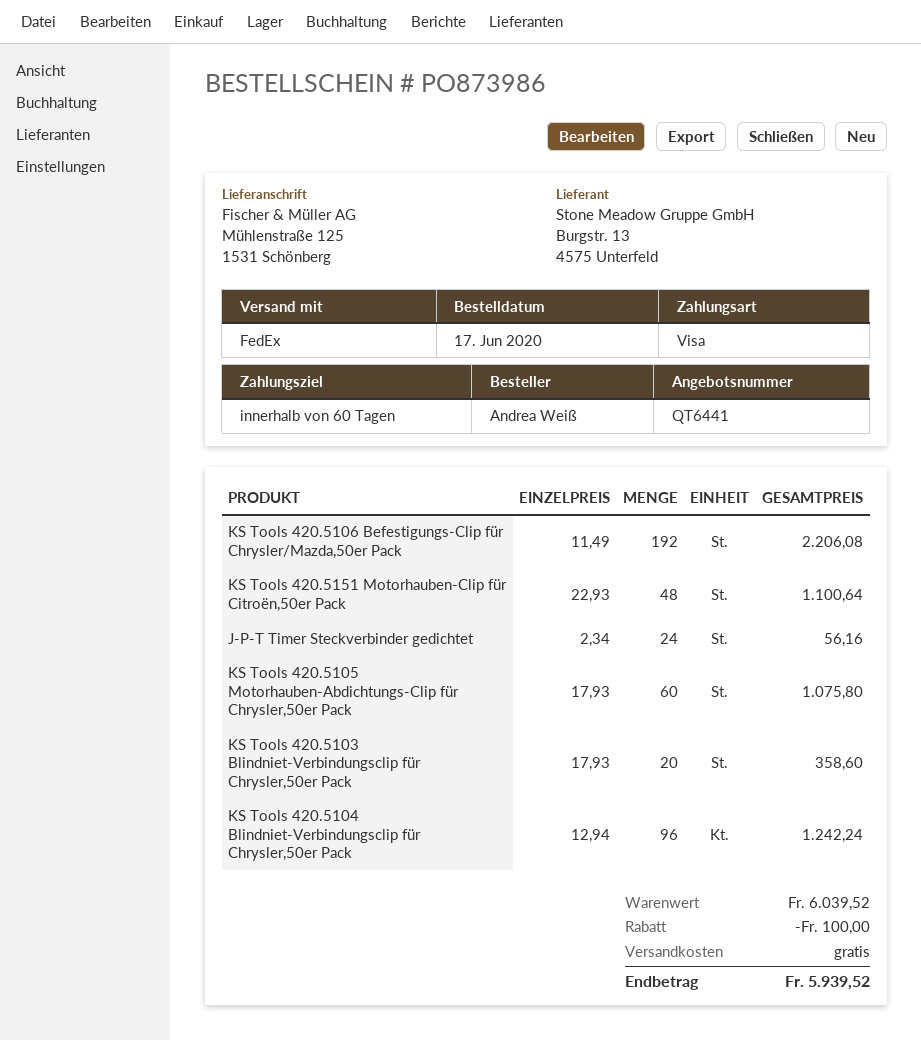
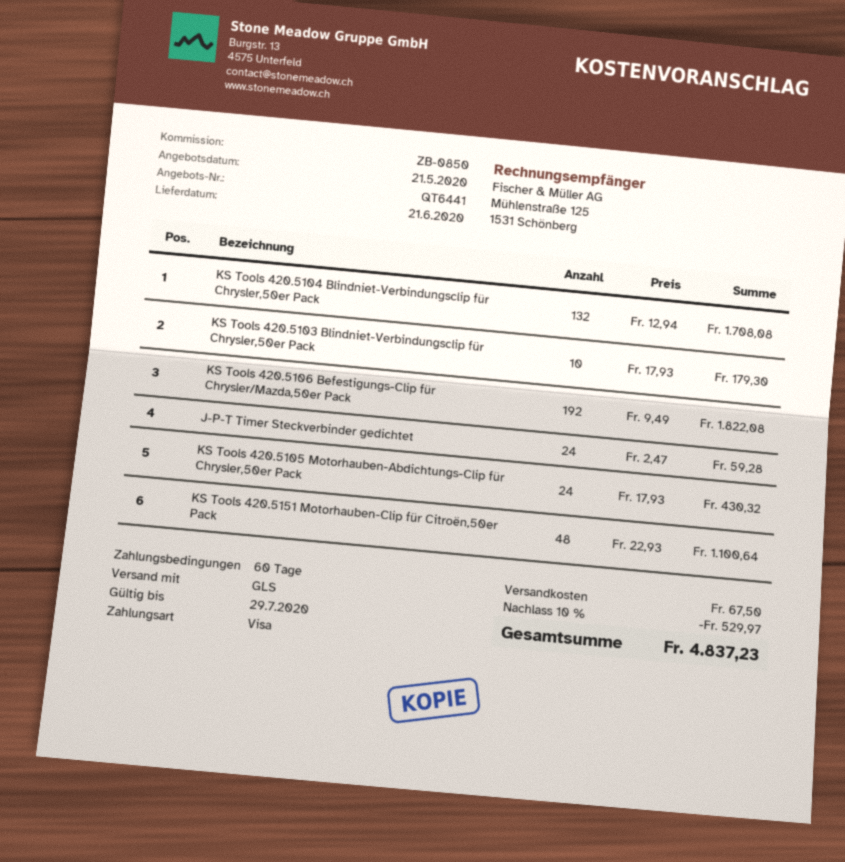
shipping method: FedEx -> GLS
KS Tools 420.5106 Befestigungs-Clip für Chrysler/Mazda,50er Pack: 192 x 11.49 = 2206.08 -> 192 x 9.49 = 1822.08
J-P-T Timer Steckverbinder gedichtet: 24 x 2.34 = 56.16 -> 24 x 2.47 = 59.28
KS Tools 420.5105 Motorhauben-Abdichtungs-Clip für Chrysler,50er Pack: 60 x 17.93 = 1075.80 -> 24 x 17.93 = 430.32
KS Tools 420.5103 Blindniet-Verbindungsclip für Chrysler,50er Pack: 20 x 17.93 = 358.60 -> 10 x 17.93 = 179.30
KS Tools 420.5104 Blindniet-Verbindungsclip für Chrysler,50er Pack: 96 x 12.94 = 1242.24 -> 132 x 12.94 = 1708.08
discount: 100.00 -> 529.97
shipping: 0.00 -> 67.50
total: 5939.52 -> 4837.23

